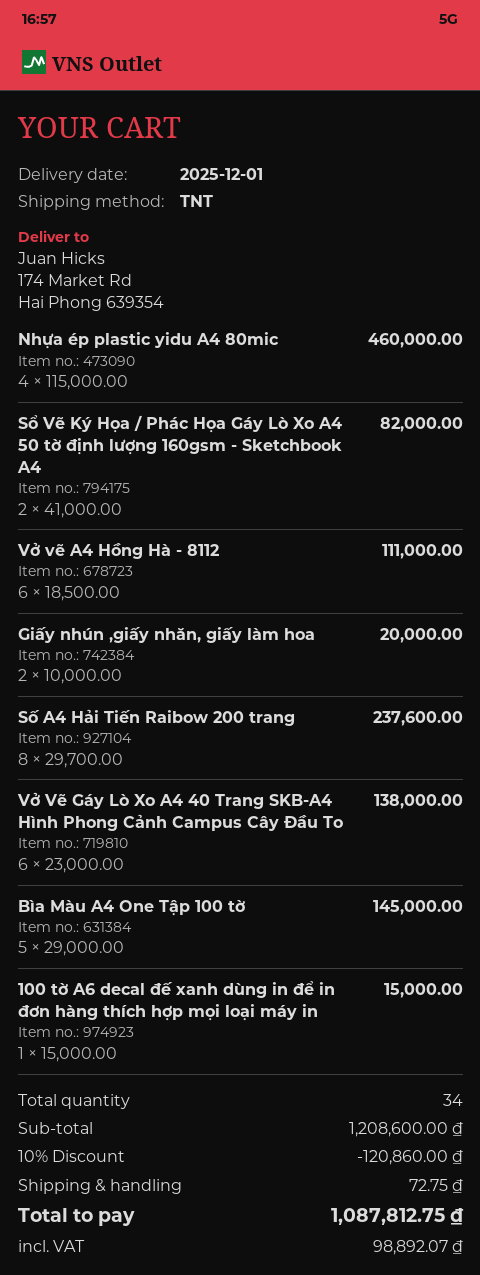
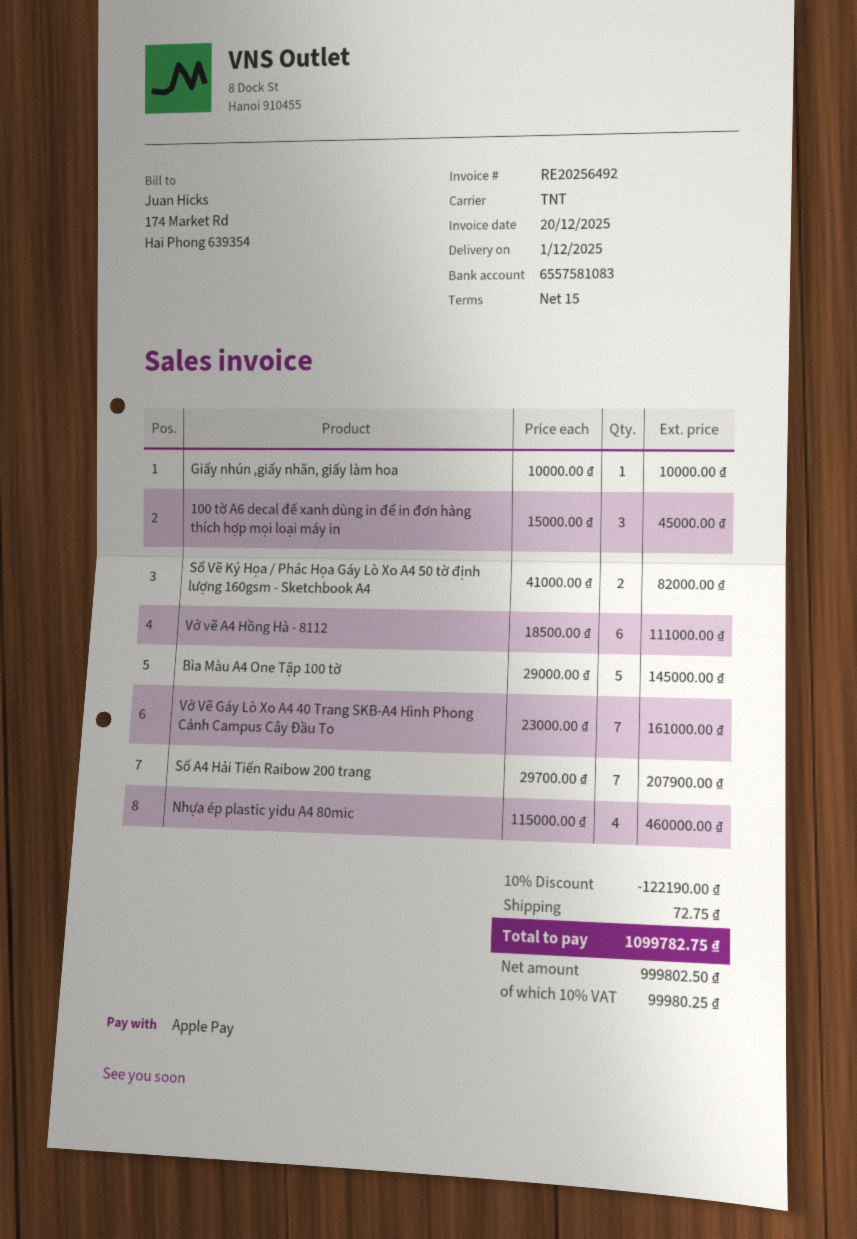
Giấy nhún ,giấy nhăn, giấy làm hoa: 2 x 10000.00 = 20000.00 -> 1 x 10000.00 = 10000.00
Số A4 Hải Tiến Raibow 200 trang: 8 x 29700.00 = 237600.00 -> 7 x 29700.00 = 207900.00
Vở Vẽ Gáy Lò Xo A4 40 Trang SKB-A4 Hình Phong Cảnh Campus Cây Đầu To: 6 x 23000.00 = 138000.00 -> 7 x 23000.00 = 161000.00
100 tờ A6 decal đế xanh dùng in để in đơn hàng thích hợp mọi loại máy in: 1 x 15000.00 = 15000.00 -> 3 x 15000.00 = 45000.00
discount: 10% = 120860.00 -> 10% = 122190.00
tax: 98892.07 -> 99980.25
total: 1087812.75 -> 1099782.75

